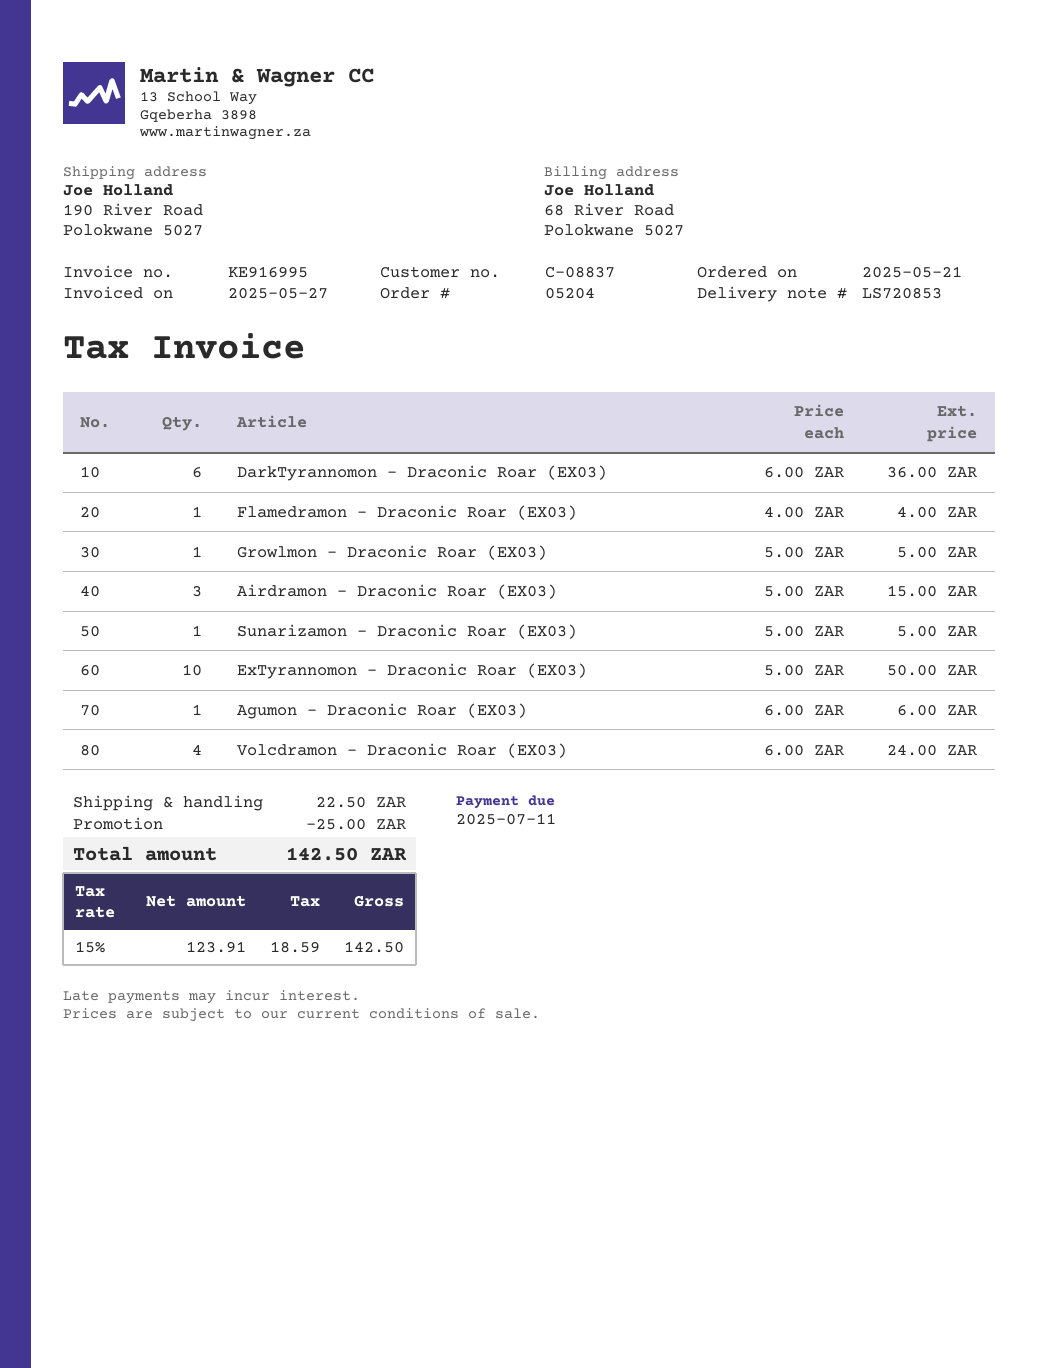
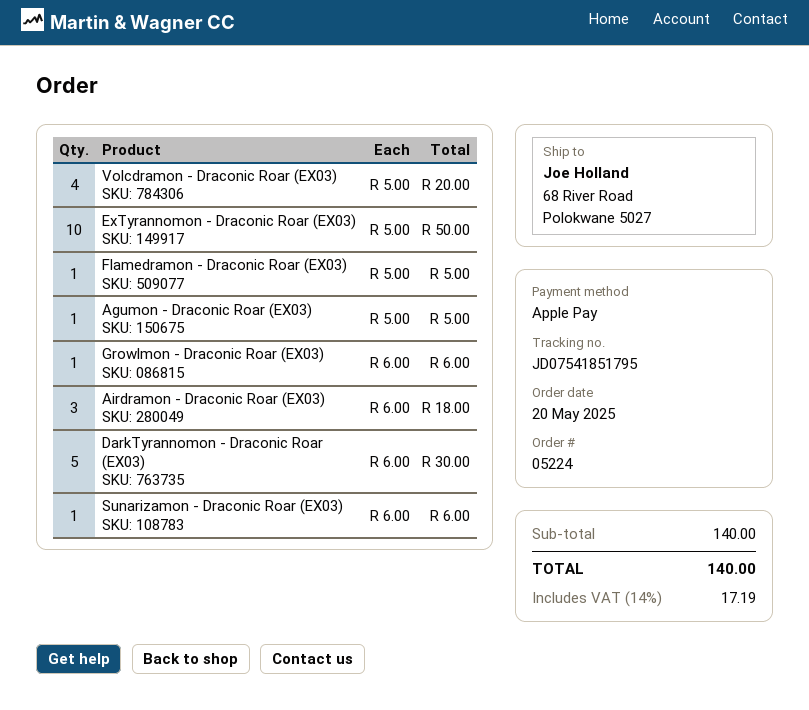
order number: 05204 -> 05224
order date: 2025-05-21 -> 2025-05-20
ship to: 190 River Road, Polokwane 5027 -> 68 River Road, Polokwane 5027
DarkTyrannomon - Draconic Roar (EX03): 6 x 6.00 = 36.00 -> 5 x 6.00 = 30.00
Flamedramon - Draconic Roar (EX03): 1 x 4.00 = 4.00 -> 1 x 5.00 = 5.00
Growlmon - Draconic Roar (EX03): 1 x 5.00 = 5.00 -> 1 x 6.00 = 6.00
Airdramon - Draconic Roar (EX03): 3 x 5.00 = 15.00 -> 3 x 6.00 = 18.00
Sunarizamon - Draconic Roar (EX03): 1 x 5.00 = 5.00 -> 1 x 6.00 = 6.00
Agumon - Draconic Roar (EX03): 1 x 6.00 = 6.00 -> 1 x 5.00 = 5.00
Volcdramon - Draconic Roar (EX03): 4 x 6.00 = 24.00 -> 4 x 5.00 = 20.00
discount: 25.00 -> none
shipping: 22.50 -> none
tax: 15% = 18.59 -> 14% = 17.19
total: 142.50 -> 140.00

